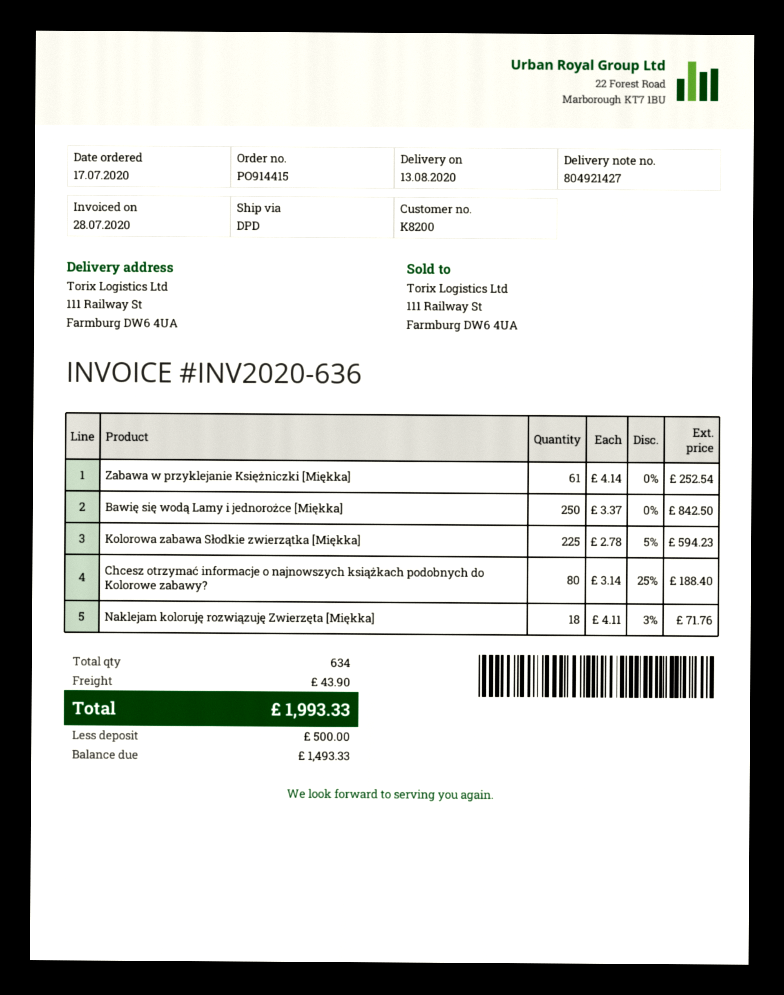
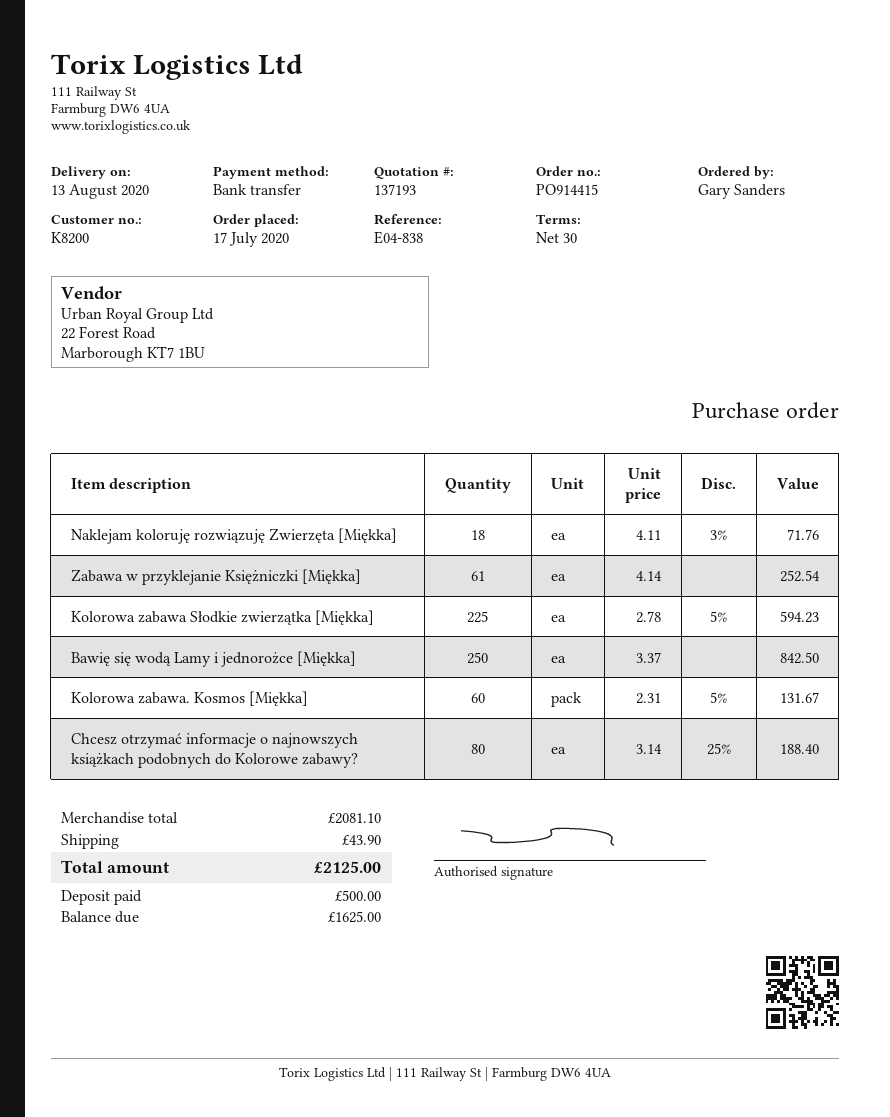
Kolorowa zabawa. Kosmos [Miękka]: none -> 60 x 2.31 - 5% = 131.67
total: 1993.33 -> 2125.00
balance: 1493.33 -> 1625.00

